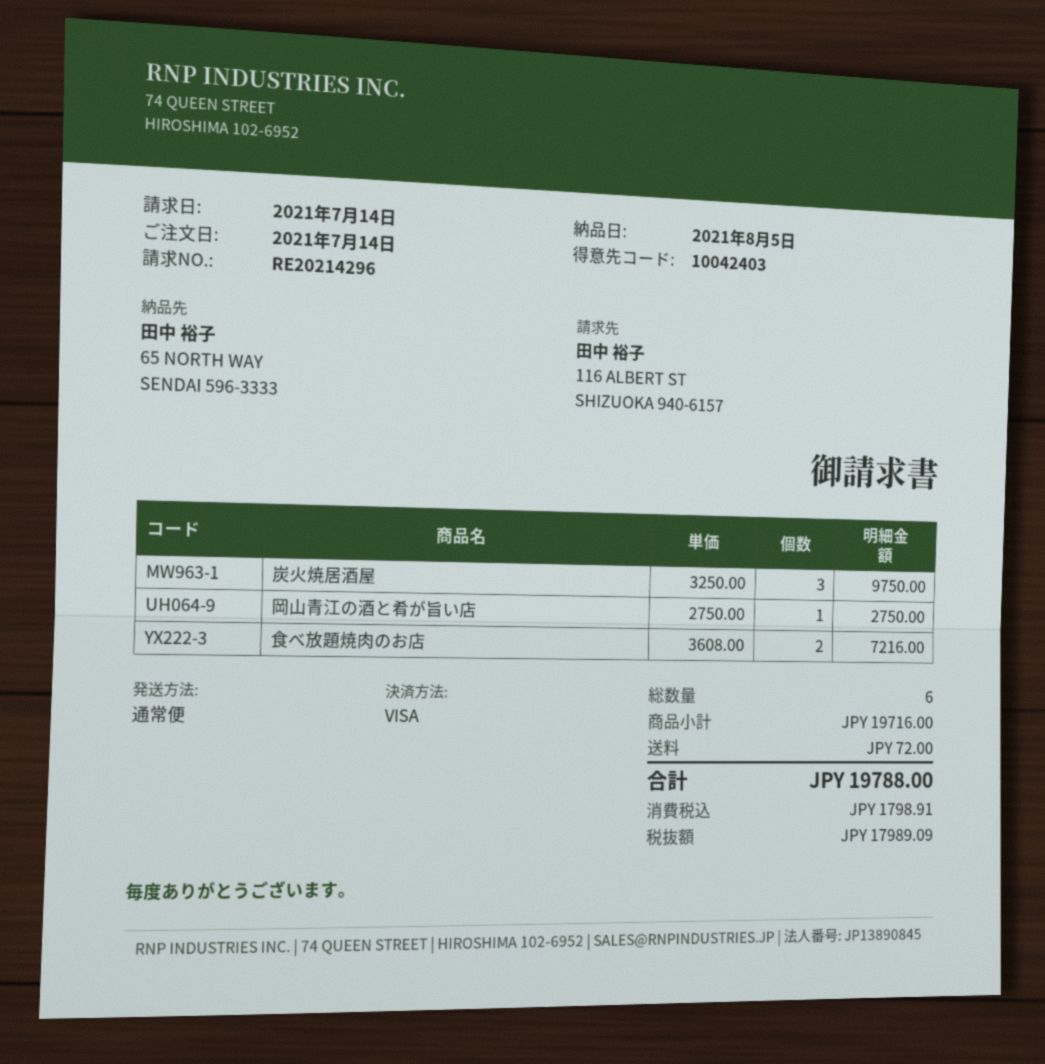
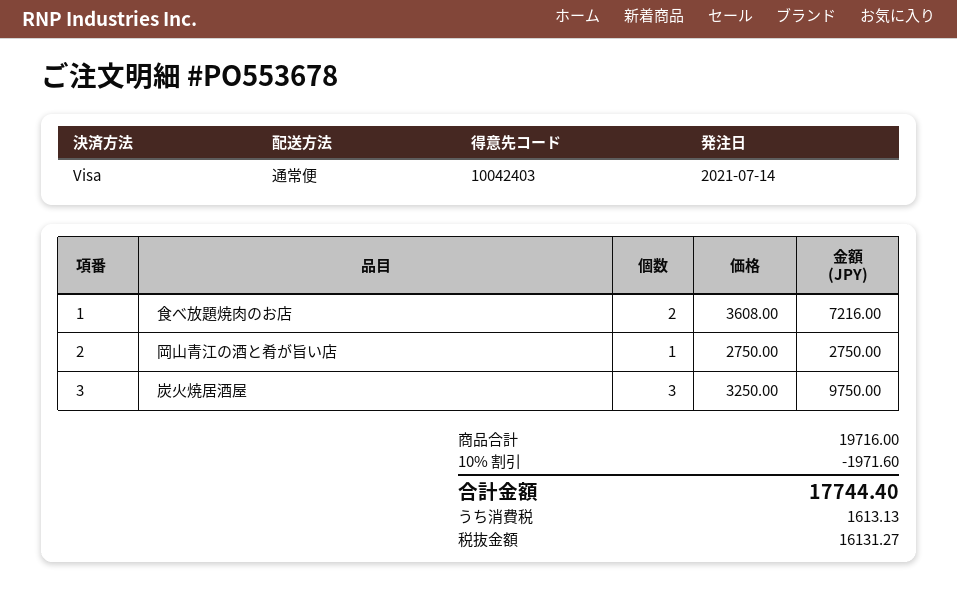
discount: none -> 10% = 1971.60
shipping: 72.00 -> none
net: 17989.09 -> 16131.27
tax: 1798.91 -> 1613.13
total: 19788.00 -> 17744.40

